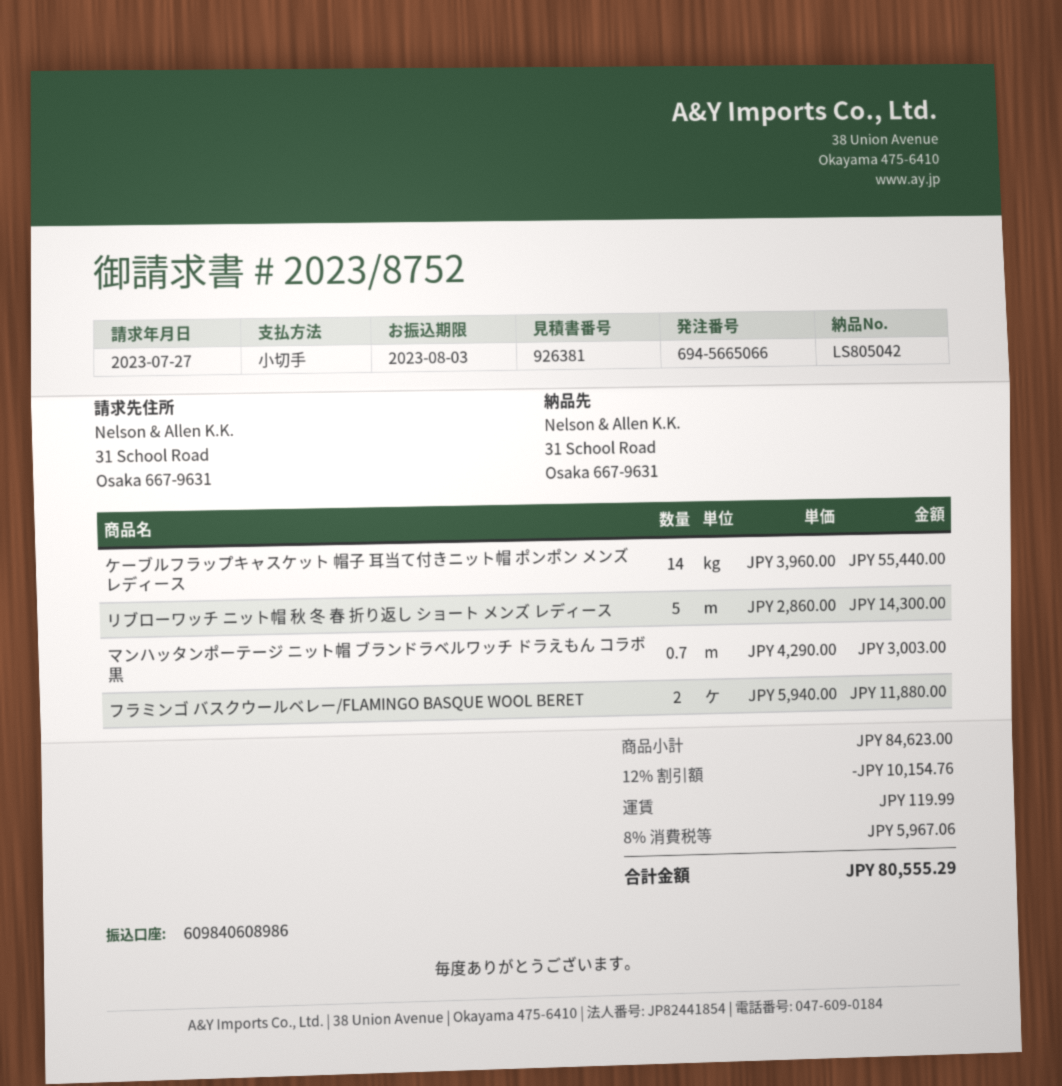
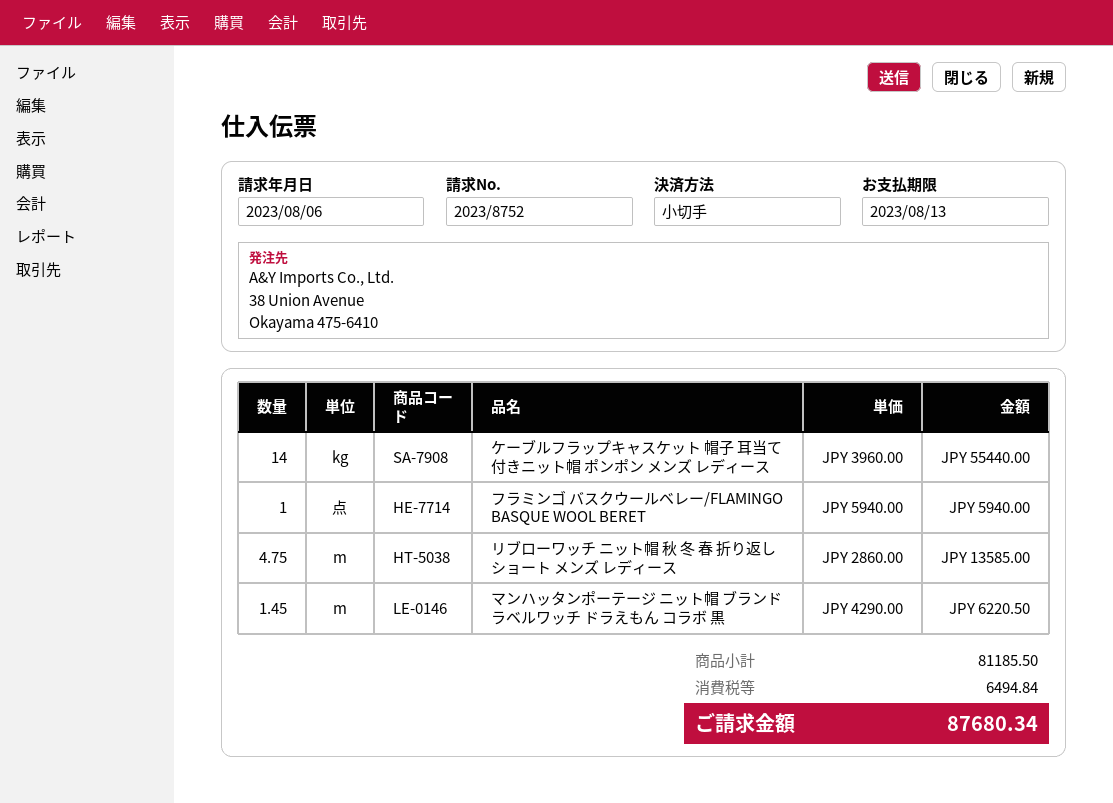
invoice date: 2023-07-27 -> 2023-08-06
due date: 2023-08-03 -> 2023-08-13
リブローワッチ ニット帽 秋 冬 春 折り返し ショート メンズ レディース: 5 x 2860.00 = 14300.00 -> 4.75 x 2860.00 = 13585.00
マンハッタンポーテージ ニット帽 ブランドラベルワッチ ドラえもん コラボ 黒: 0.7 x 4290.00 = 3003.00 -> 1.45 x 4290.00 = 6220.50
フラミンゴ バスクウールベレー/FLAMINGO BASQUE WOOL BERET: 2 x 5940.00 = 11880.00 -> 1 x 5940.00 = 5940.00
subtotal: 84623.00 -> 81185.50
discount: 12% = 10154.76 -> none
shipping: 119.99 -> none
tax: 5967.06 -> 6494.84
total: 80555.29 -> 87680.34

